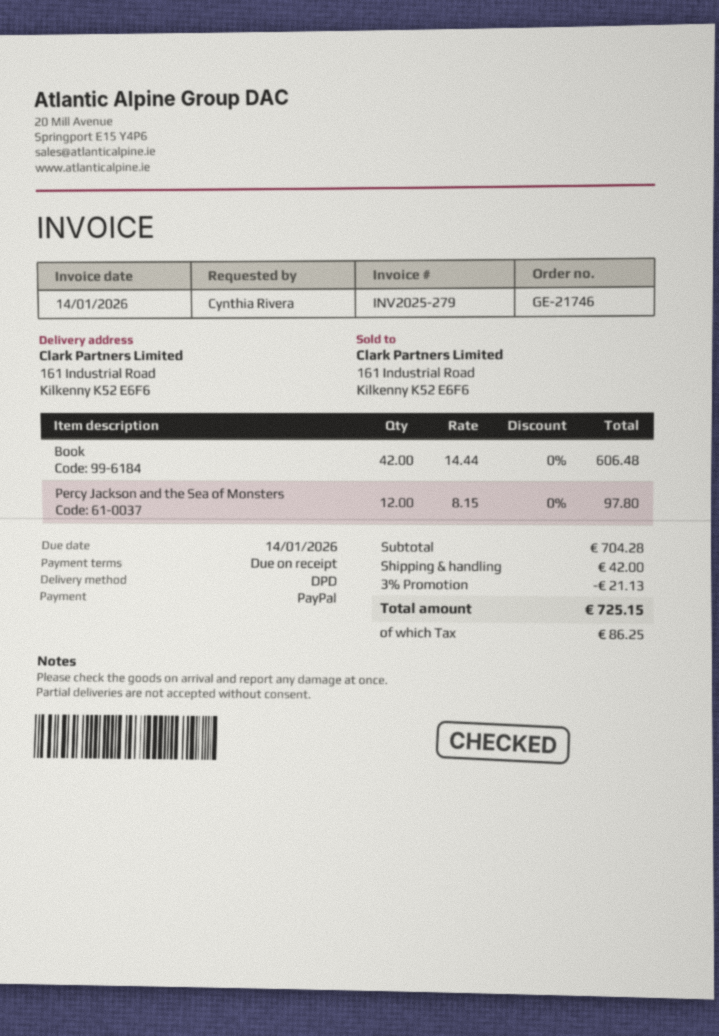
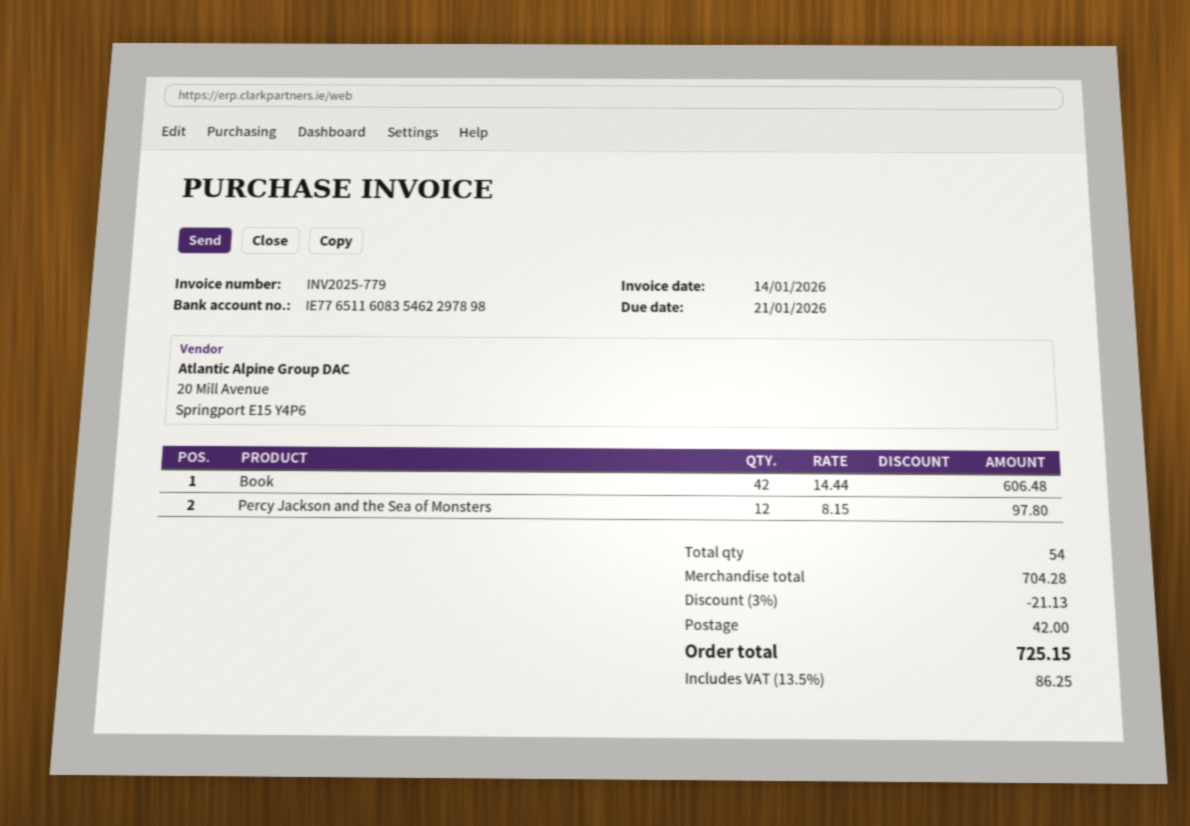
invoice number: INV2025-279 -> INV2025-779
due date: 2026-01-14 -> 2026-01-21

